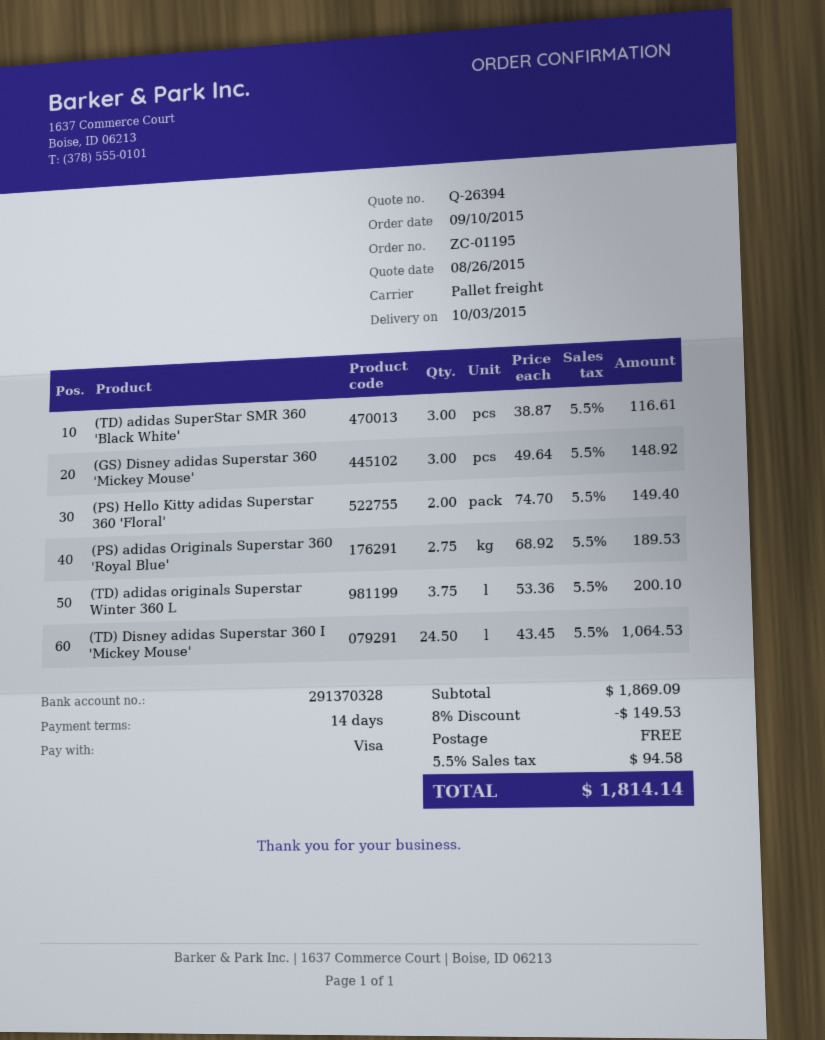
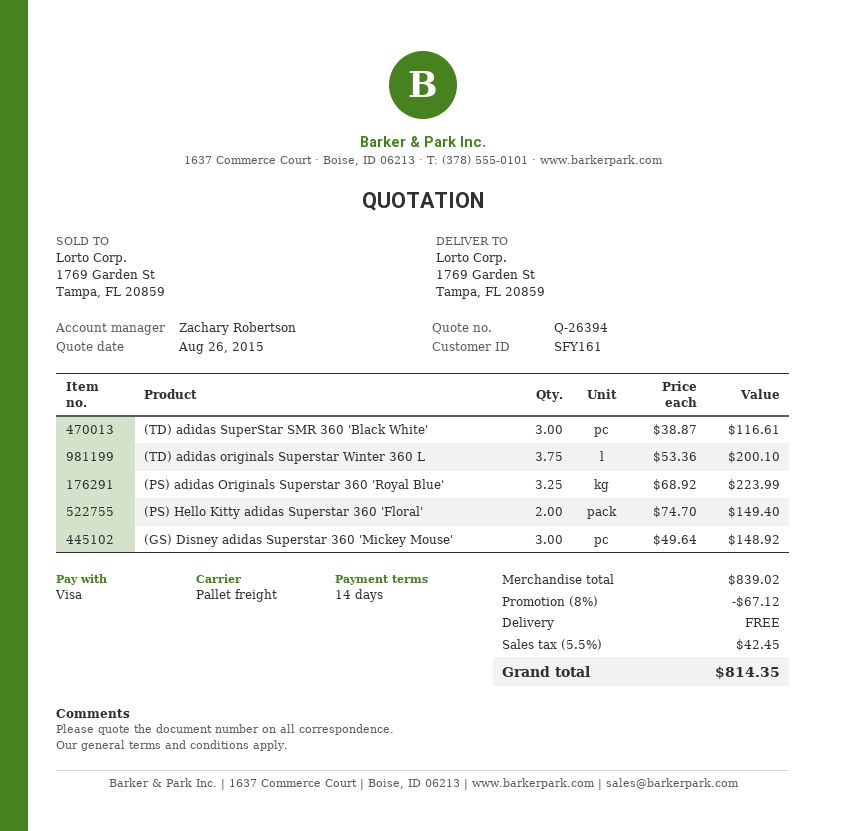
(PS) adidas Originals Superstar 360 'Royal Blue': 2.75 x 68.92 = 189.53 -> 3.25 x 68.92 = 223.99
(TD) Disney adidas Superstar 360 I 'Mickey Mouse': 24.5 x 43.45 = 1064.53 -> none
subtotal: 1869.09 -> 839.02
discount: 8% = 149.53 -> 8% = 67.12
tax: 5.5% = 94.58 -> 5.5% = 42.45
total: 1814.14 -> 814.35

